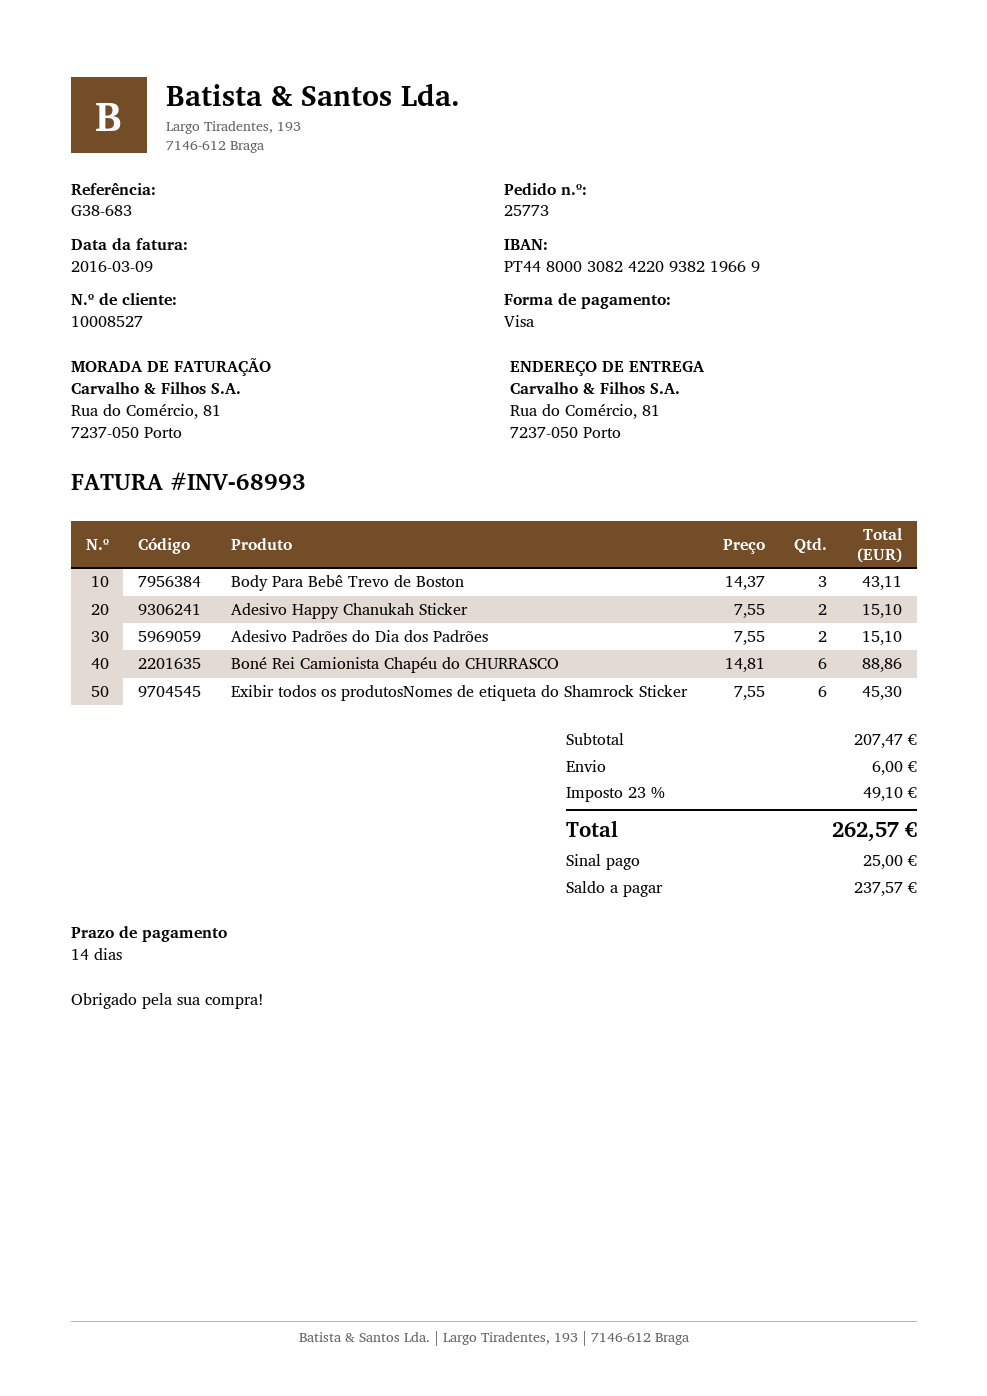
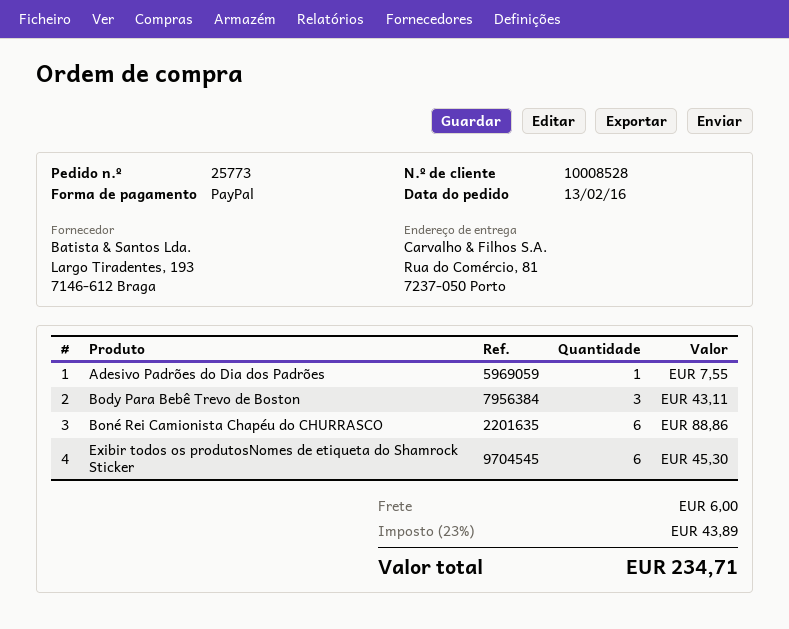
customer number: 10008527 -> 10008528
payment method: Visa -> PayPal
Adesivo Happy Chanukah Sticker: 2 for 15.10 -> none
Adesivo Padrões do Dia dos Padrões: 2 for 15.10 -> 1 for 7.55
tax: 23% = 49.10 -> 23% = 43.89
total: 262.57 -> 234.71

